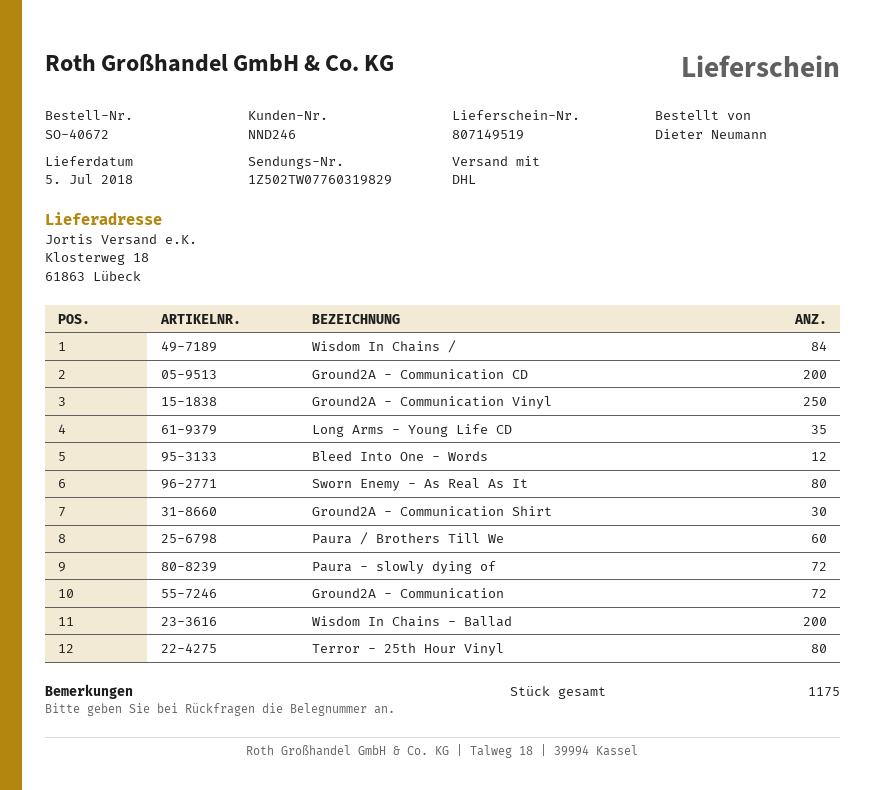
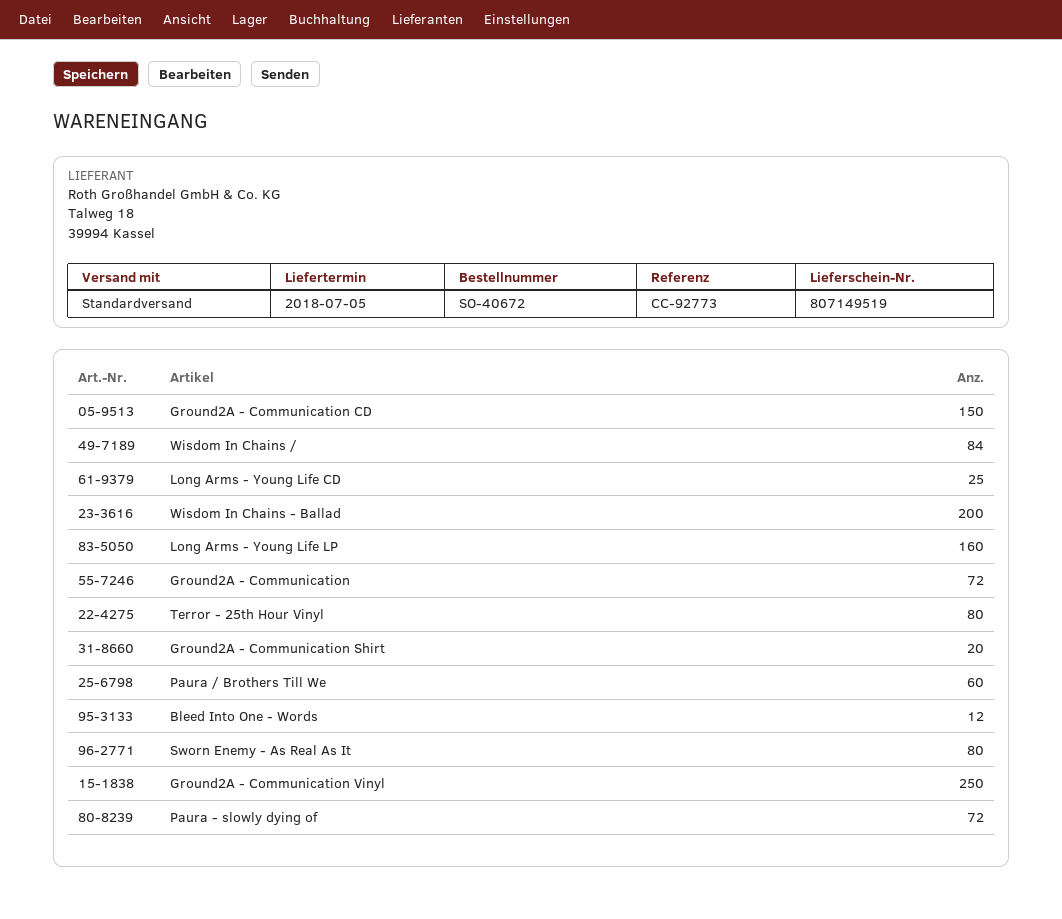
shipping method: DHL -> standard
Ground2A - Communication CD: 200 -> 150
Long Arms - Young Life CD: 35 -> 25
Ground2A - Communication Shirt: 30 -> 20
Long Arms - Young Life LP: none -> 160

